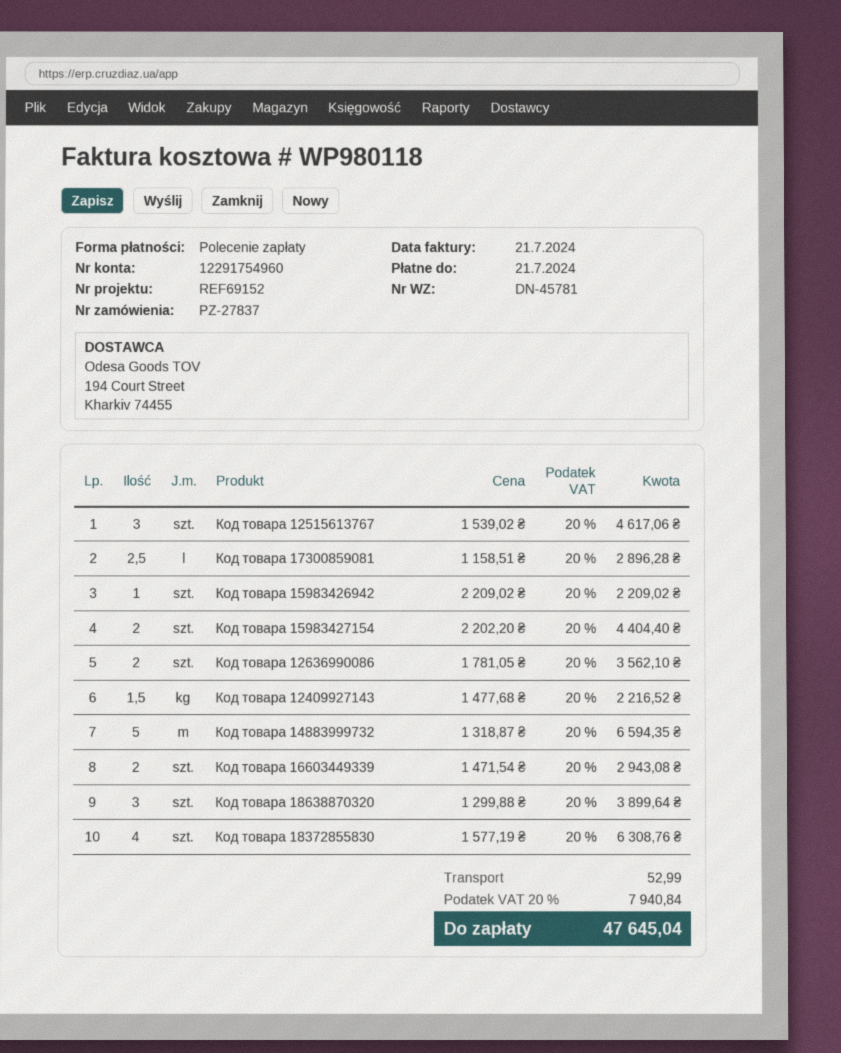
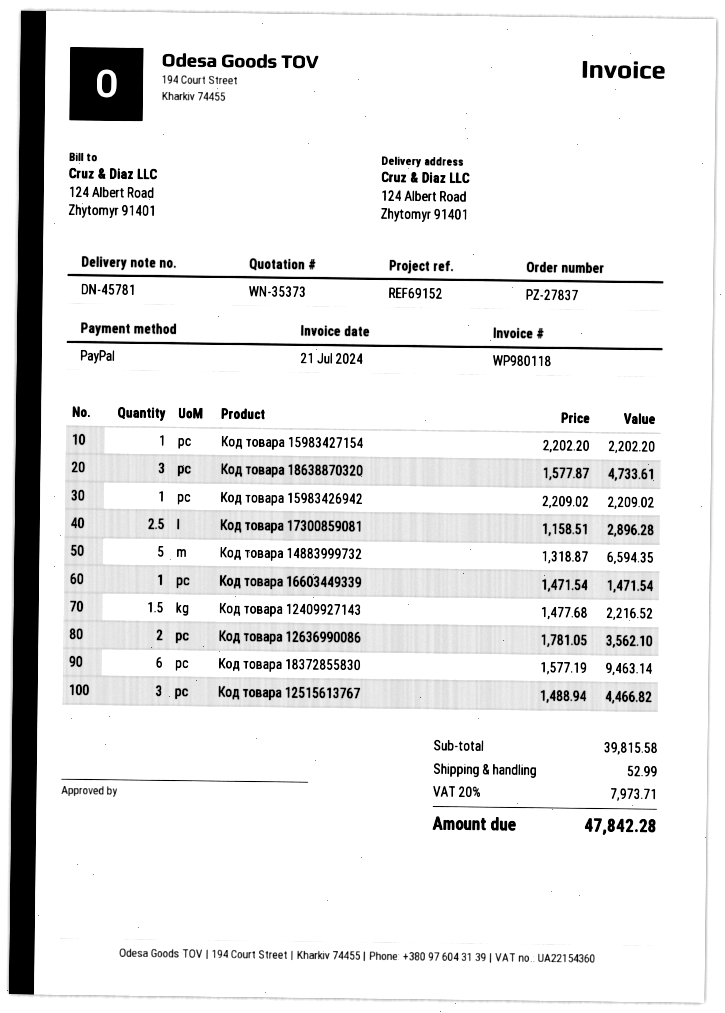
payment method: direct debit -> PayPal
Код товара 12515613767: 3 x 1539.02 = 4617.06 -> 3 x 1488.94 = 4466.82
Код товара 15983427154: 2 x 2202.20 = 4404.40 -> 1 x 2202.20 = 2202.20
Код товара 16603449339: 2 x 1471.54 = 2943.08 -> 1 x 1471.54 = 1471.54
Код товара 18638870320: 3 x 1299.88 = 3899.64 -> 3 x 1577.87 = 4733.61
Код товара 18372855830: 4 x 1577.19 = 6308.76 -> 6 x 1577.19 = 9463.14
tax: 20% = 7940.84 -> 20% = 7973.71
total: 47645.04 -> 47842.28

